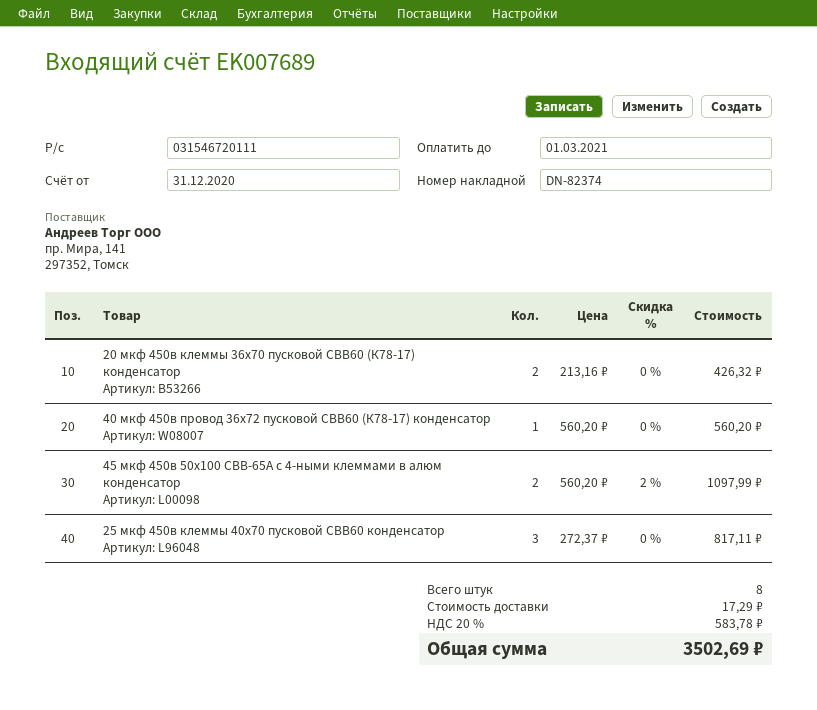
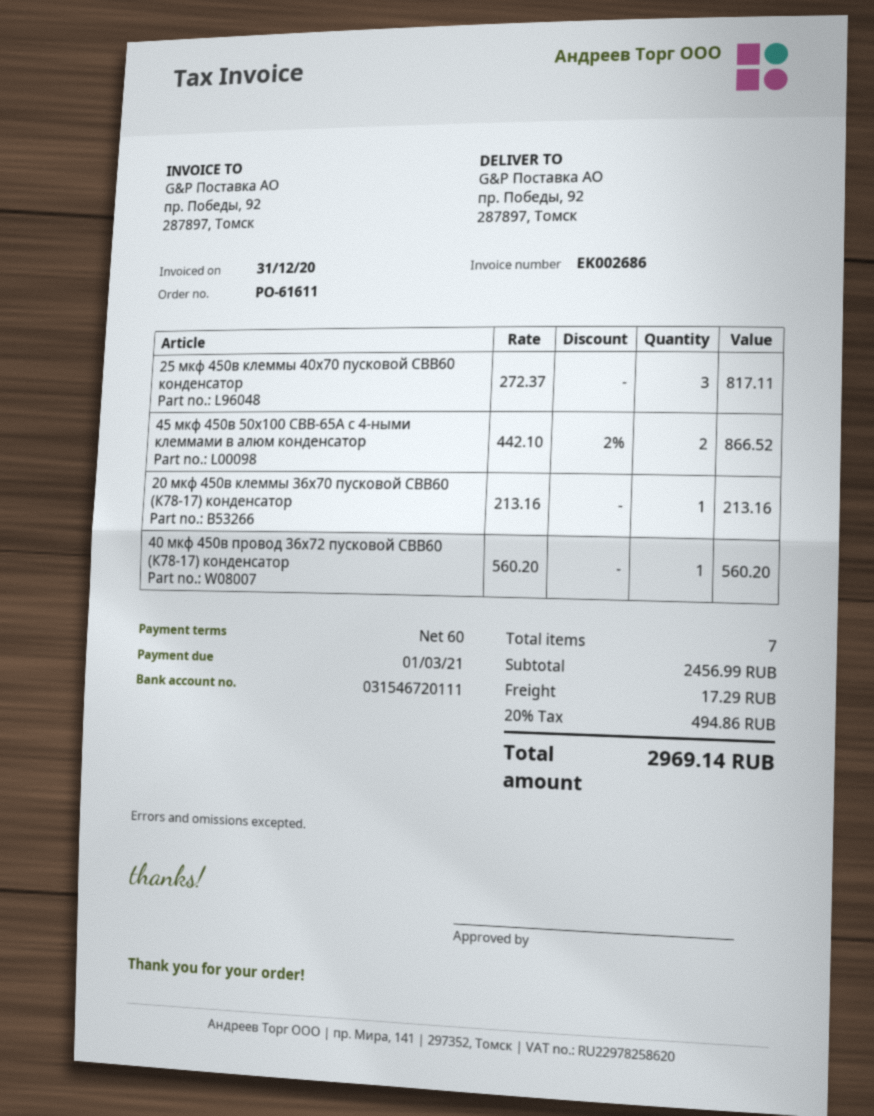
invoice number: EK007689 -> EK002686
20 мкф 450в клеммы 36х70 пусковой CBB60 (К78-17) конденсатор: 2 x 213.16 = 426.32 -> 1 x 213.16 = 213.16
45 мкф 450в 50х100 CBB-65A с 4-ными клеммами в алюм конденсатор: 2 x 560.20 - 2% = 1097.99 -> 2 x 442.10 - 2% = 866.52
total quantity: 8 -> 7
tax: 20% = 583.78 -> 20% = 494.86
total: 3502.69 -> 2969.14

